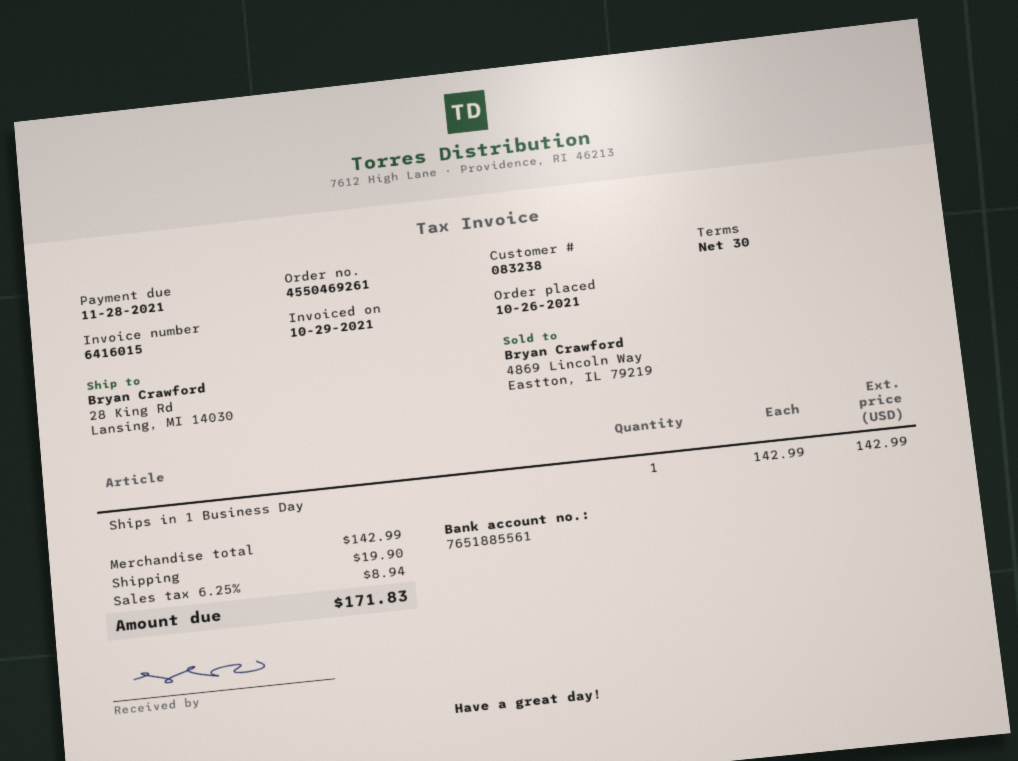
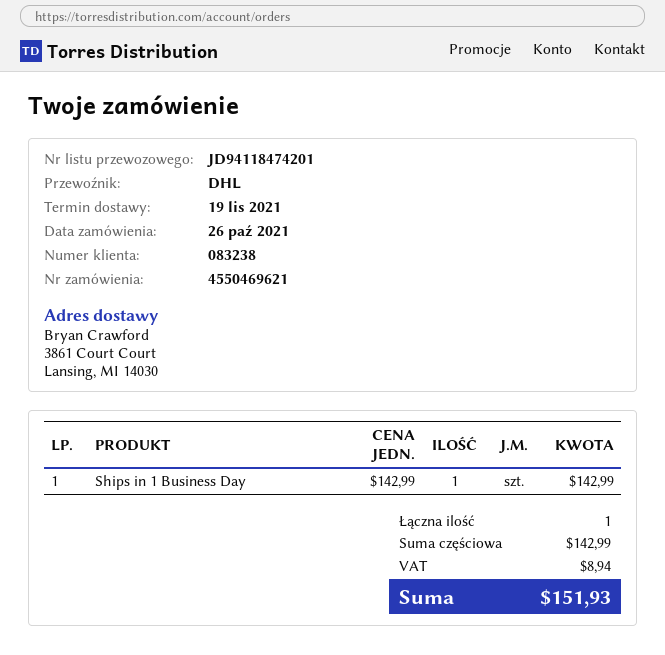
order number: 4550469261 -> 4550469621
ship to: 28 King Rd, Lansing, MI 14030 -> 3861 Court Court, Lansing, MI 14030
shipping: 19.90 -> none
total: 171.83 -> 151.93

